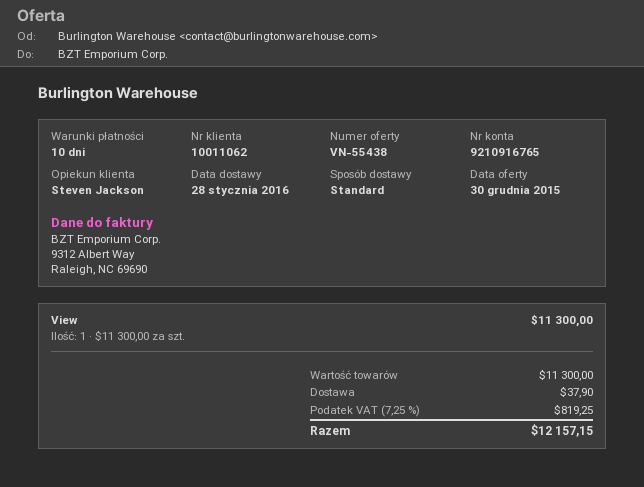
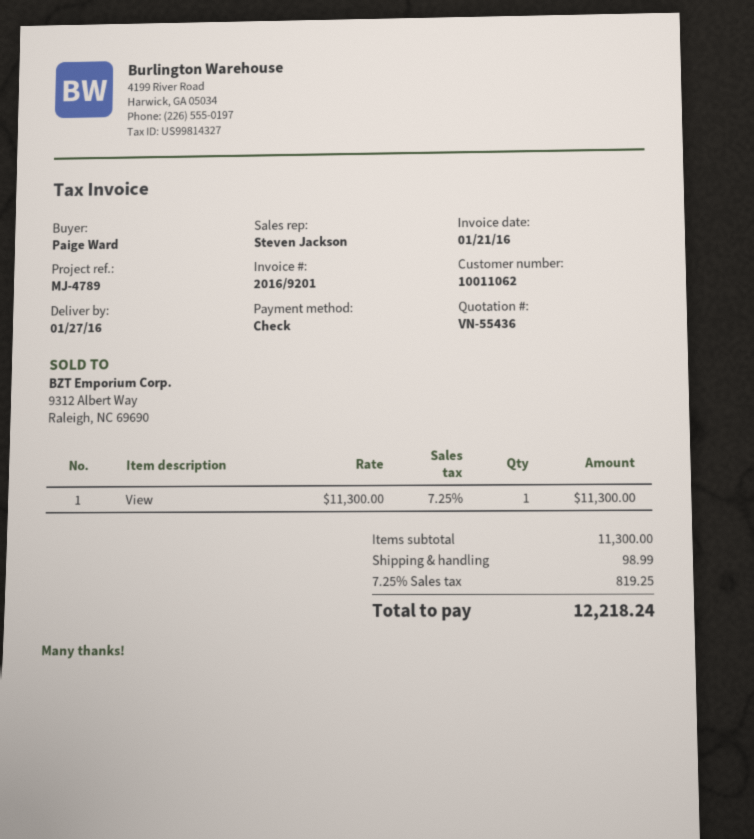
quote number: VN-55438 -> VN-55436
delivery date: 2016-01-28 -> 2016-01-27
shipping: 37.90 -> 98.99
total: 12157.15 -> 12218.24

